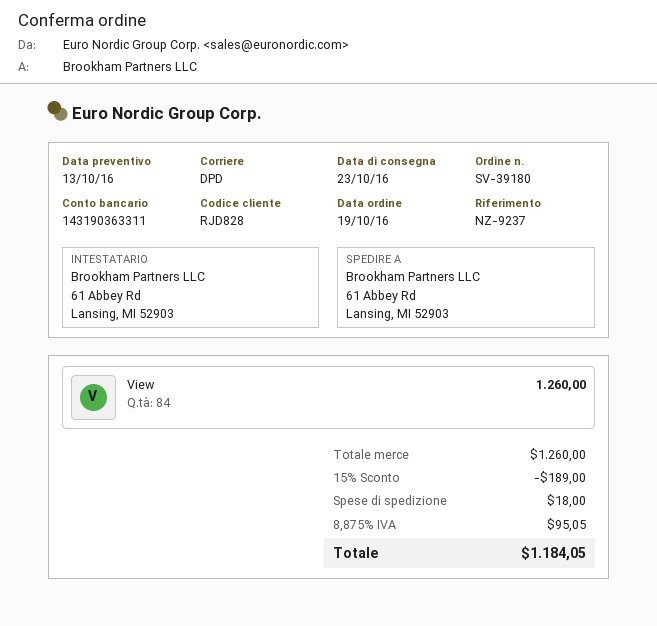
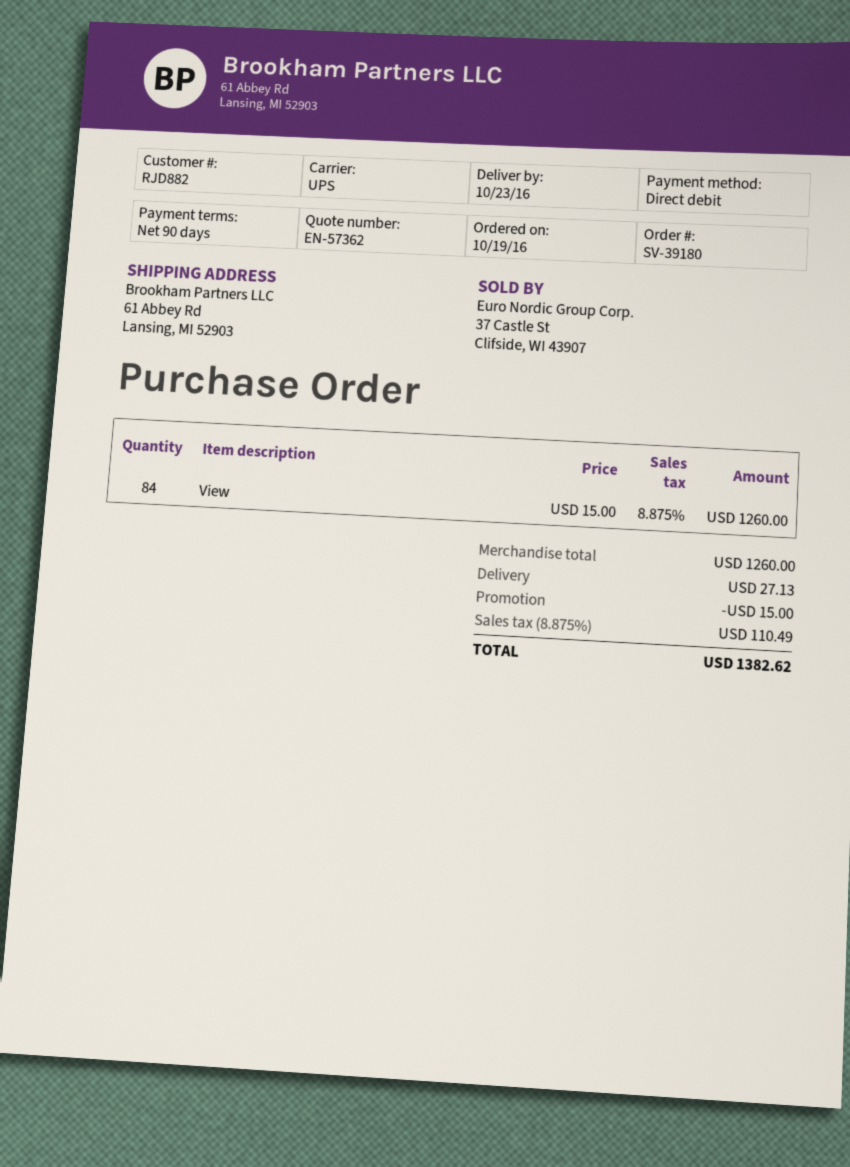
customer number: RJD828 -> RJD882
shipping method: DPD -> UPS
discount: 189.00 -> 15.00
shipping: 18.00 -> 27.13
tax: 8.875% = 95.05 -> 8.875% = 110.49
total: 1184.05 -> 1382.62

